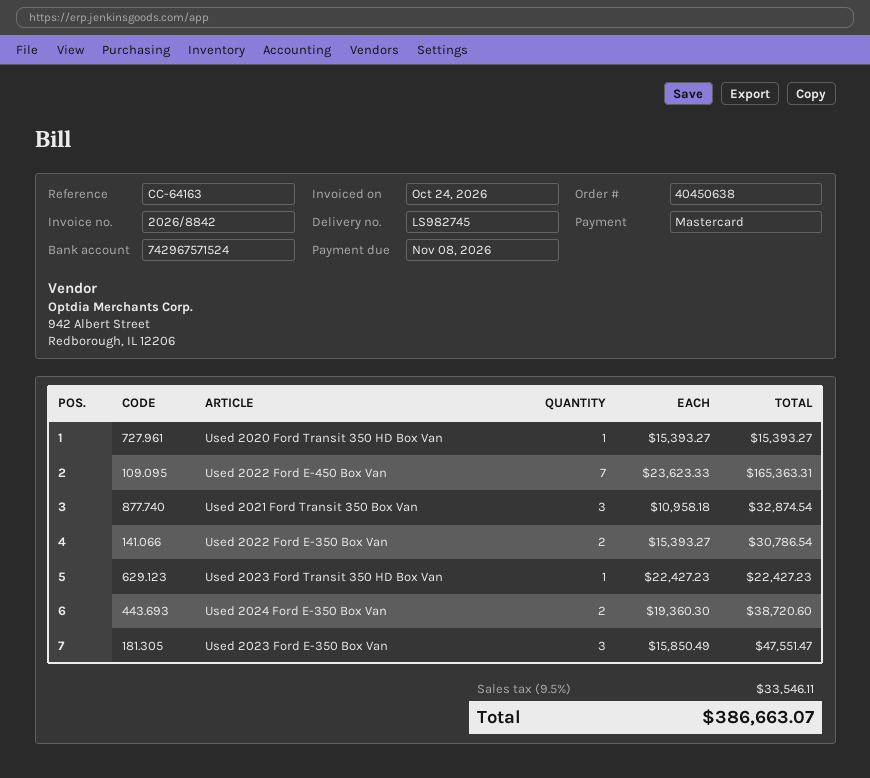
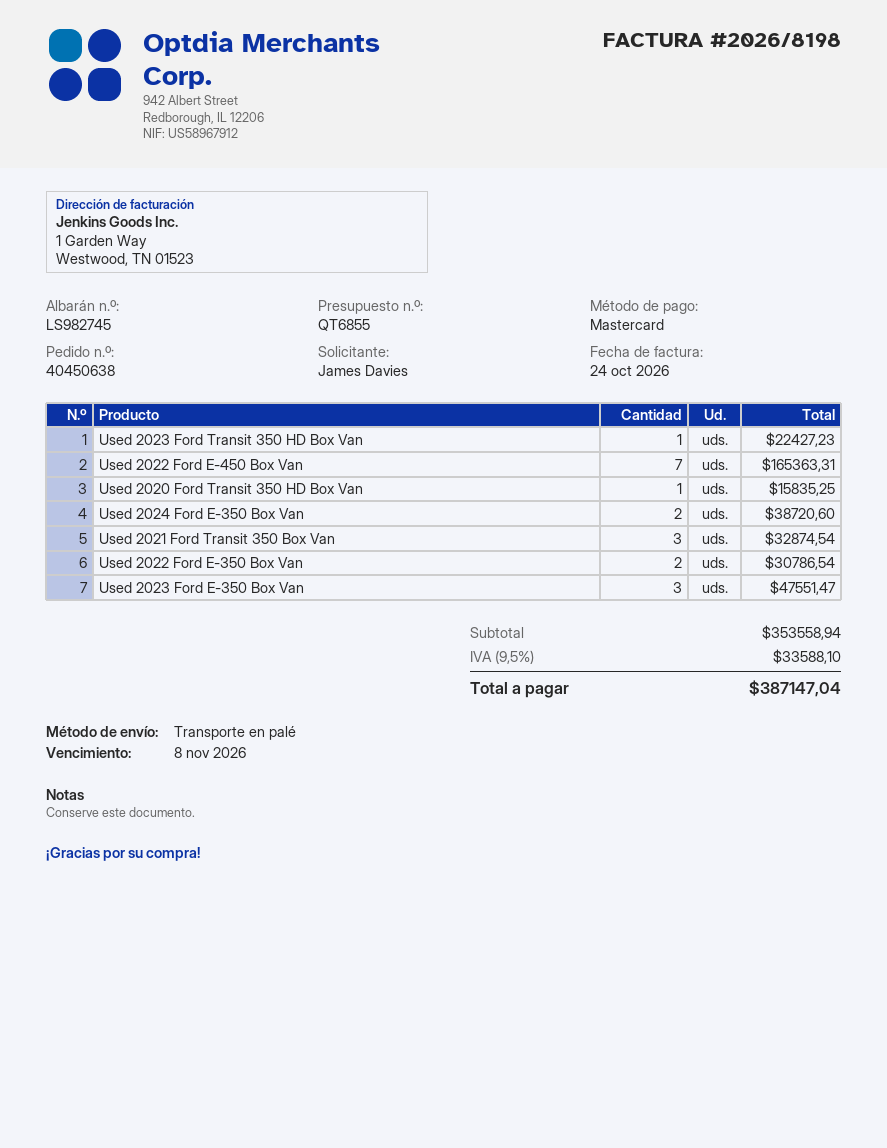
invoice number: 2026/8842 -> 2026/8198
Used 2020 Ford Transit 350 HD Box Van: 1 for 15393.27 -> 1 for 15835.25
tax: 9.5% = 33546.11 -> 9.5% = 33588.10
total: 386663.07 -> 387147.04

